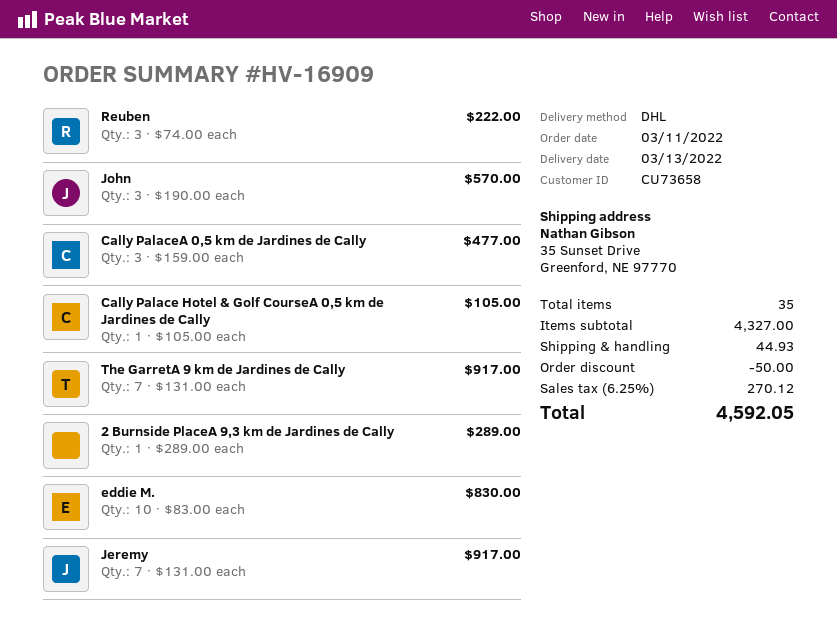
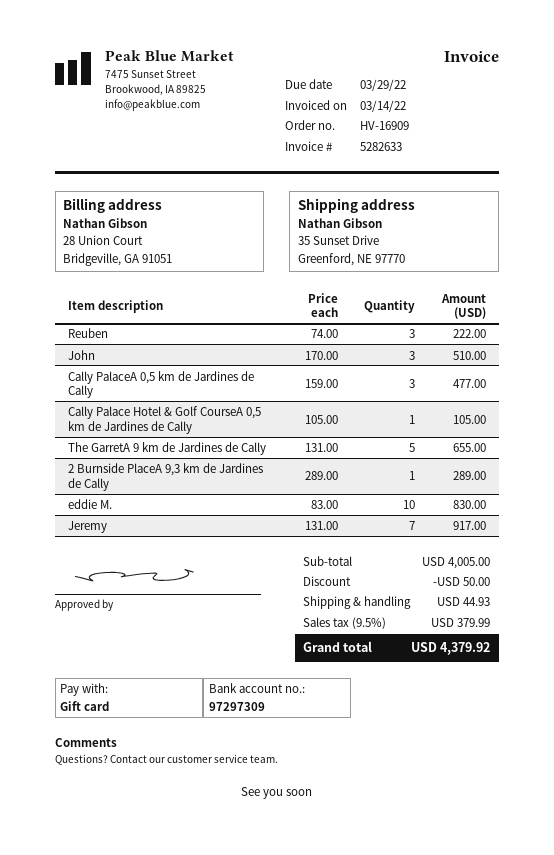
John: 3 x 190.00 = 570.00 -> 3 x 170.00 = 510.00
The GarretA 9 km de Jardines de Cally: 7 x 131.00 = 917.00 -> 5 x 131.00 = 655.00
subtotal: 4327.00 -> 4005.00
tax: 6.25% = 270.12 -> 9.5% = 379.99
total: 4592.05 -> 4379.92

